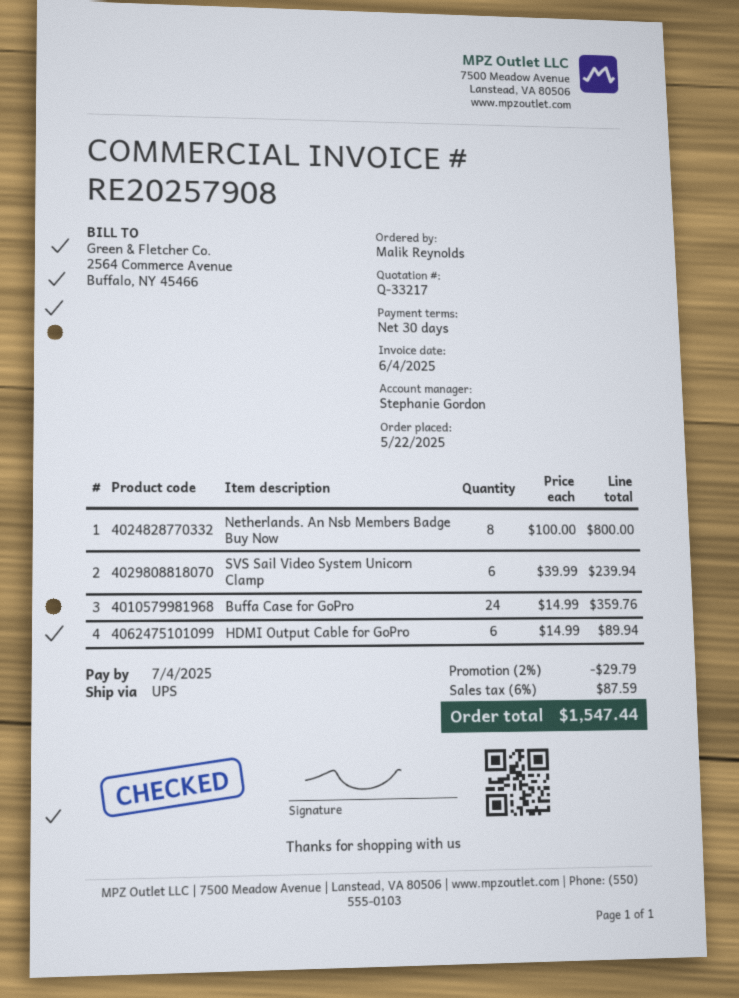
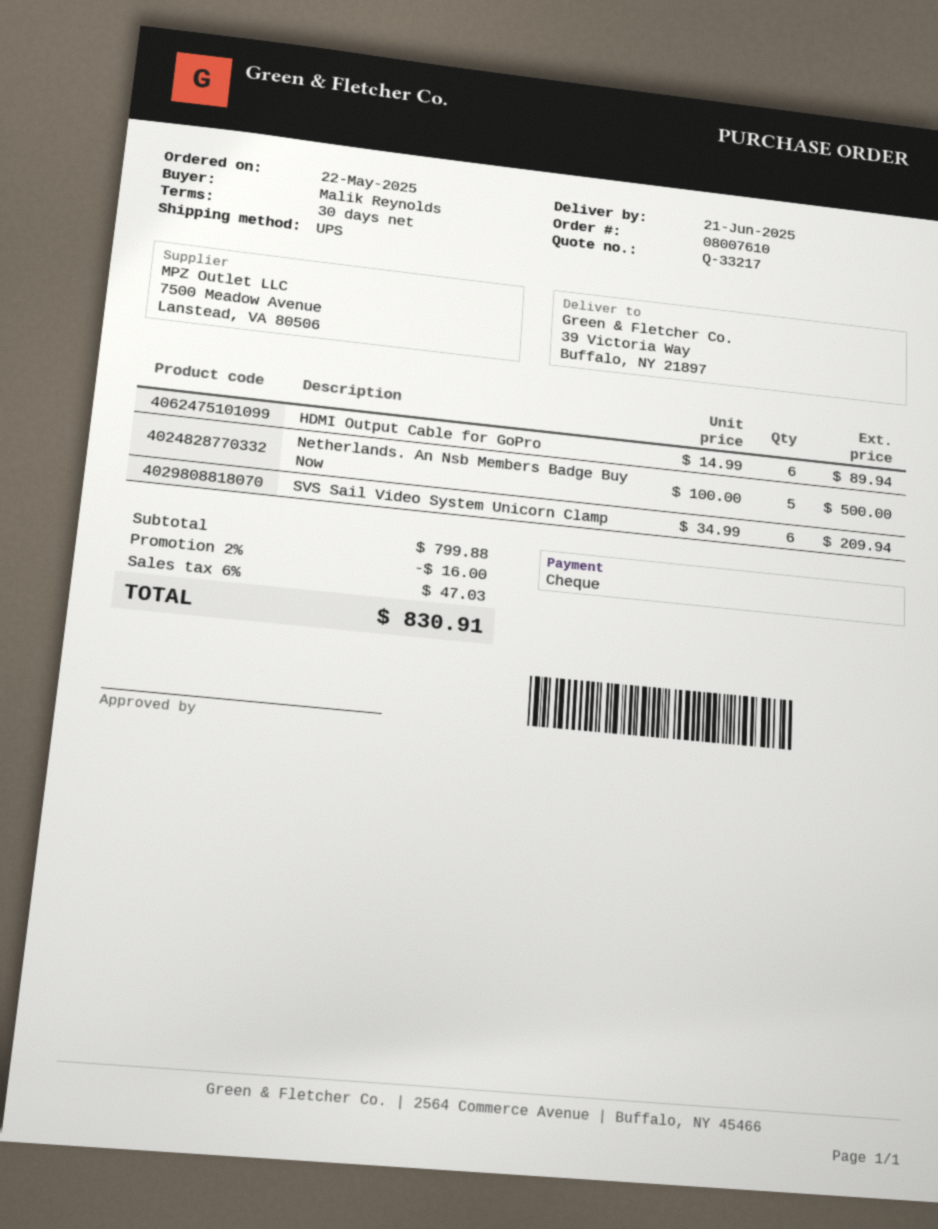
Netherlands. An Nsb Members Badge Buy Now: 8 x 100.00 = 800.00 -> 5 x 100.00 = 500.00
SVS Sail Video System Unicorn Clamp: 6 x 39.99 = 239.94 -> 6 x 34.99 = 209.94
Buffa Case for GoPro: 24 x 14.99 = 359.76 -> none
discount: 2% = 29.79 -> 2% = 16.00
tax: 6% = 87.59 -> 6% = 47.03
total: 1547.44 -> 830.91

